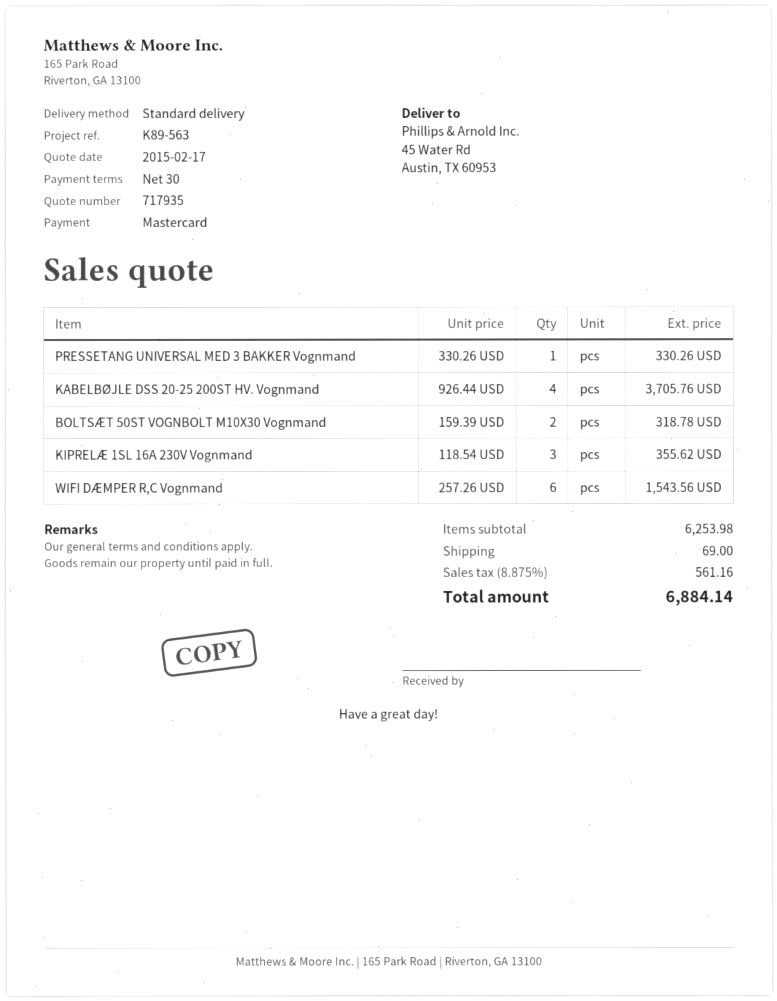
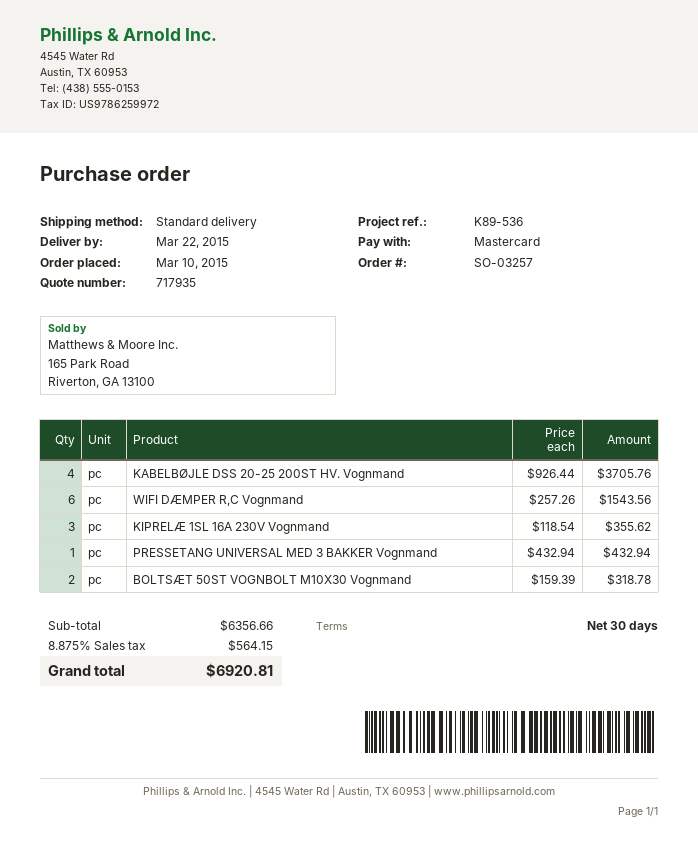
reference: K89-563 -> K89-536
PRESSETANG UNIVERSAL MED 3 BAKKER Vognmand: 1 x 330.26 = 330.26 -> 1 x 432.94 = 432.94
subtotal: 6253.98 -> 6356.66
shipping: 69.00 -> none
tax: 8.875% = 561.16 -> 8.875% = 564.15
total: 6884.14 -> 6920.81

